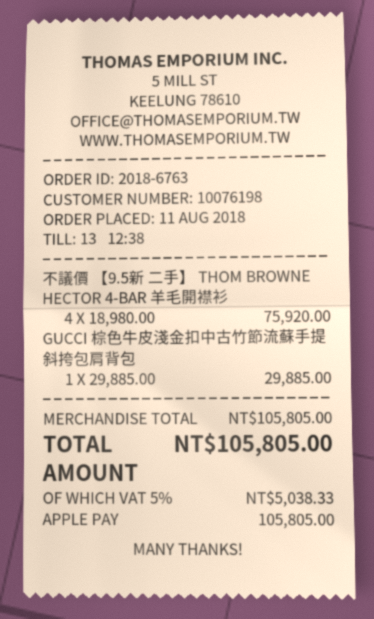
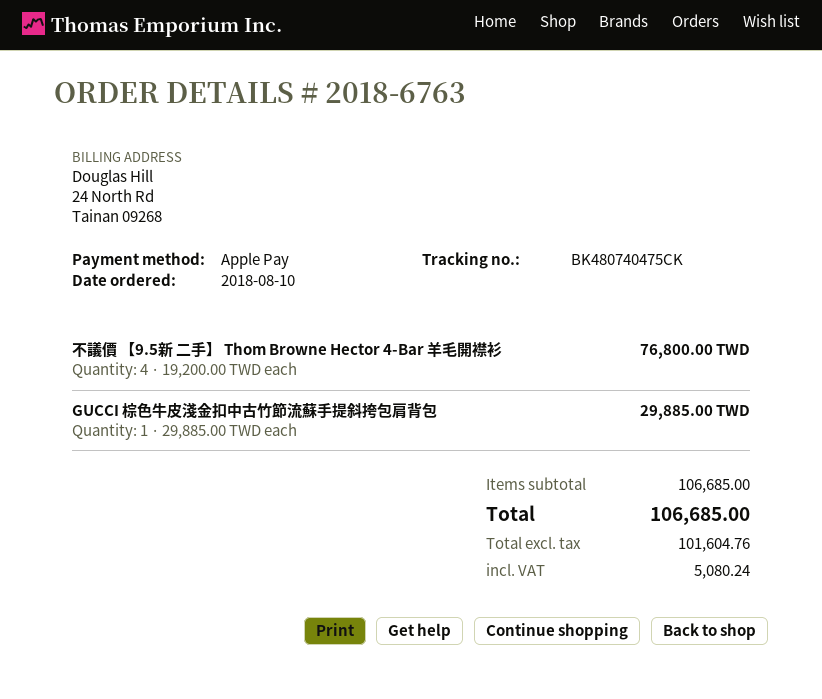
order date: 2018-08-11 -> 2018-08-10
不議價 【9.5新 二手】 THOM BROWNE HECTOR 4-BAR 羊毛開襟衫: 4 x 18980.00 = 75920.00 -> 4 x 19200.00 = 76800.00
subtotal: 105805.00 -> 106685.00
tax: 5038.33 -> 5080.24
total: 105805.00 -> 106685.00

